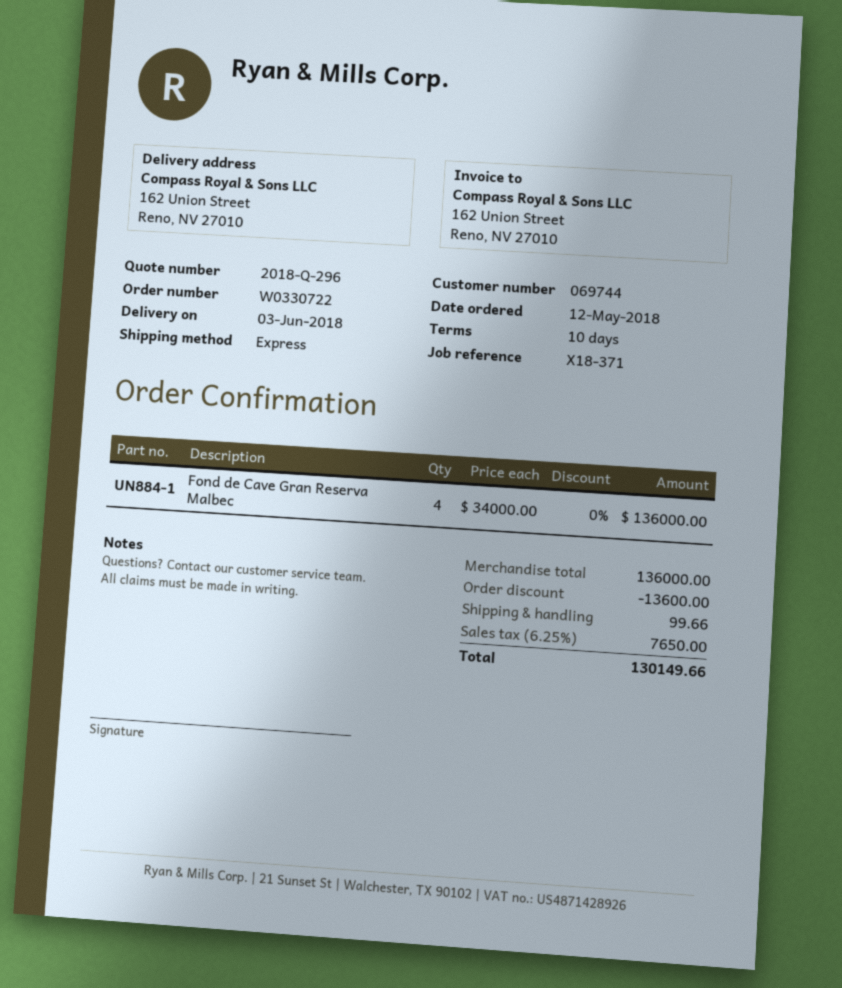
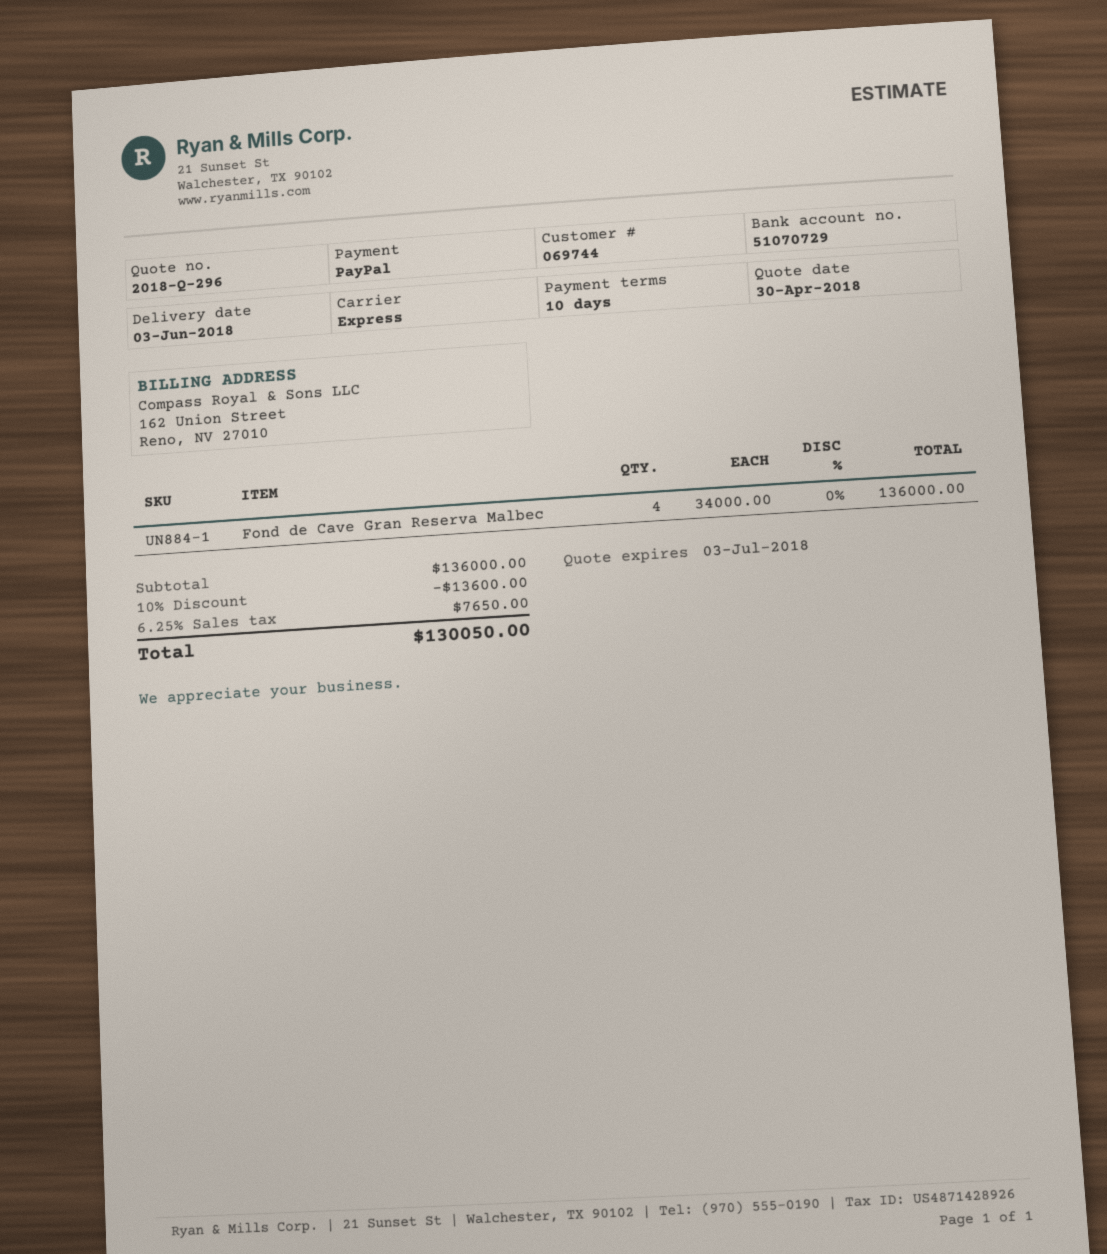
shipping: 99.66 -> none
total: 130149.66 -> 130050.00

